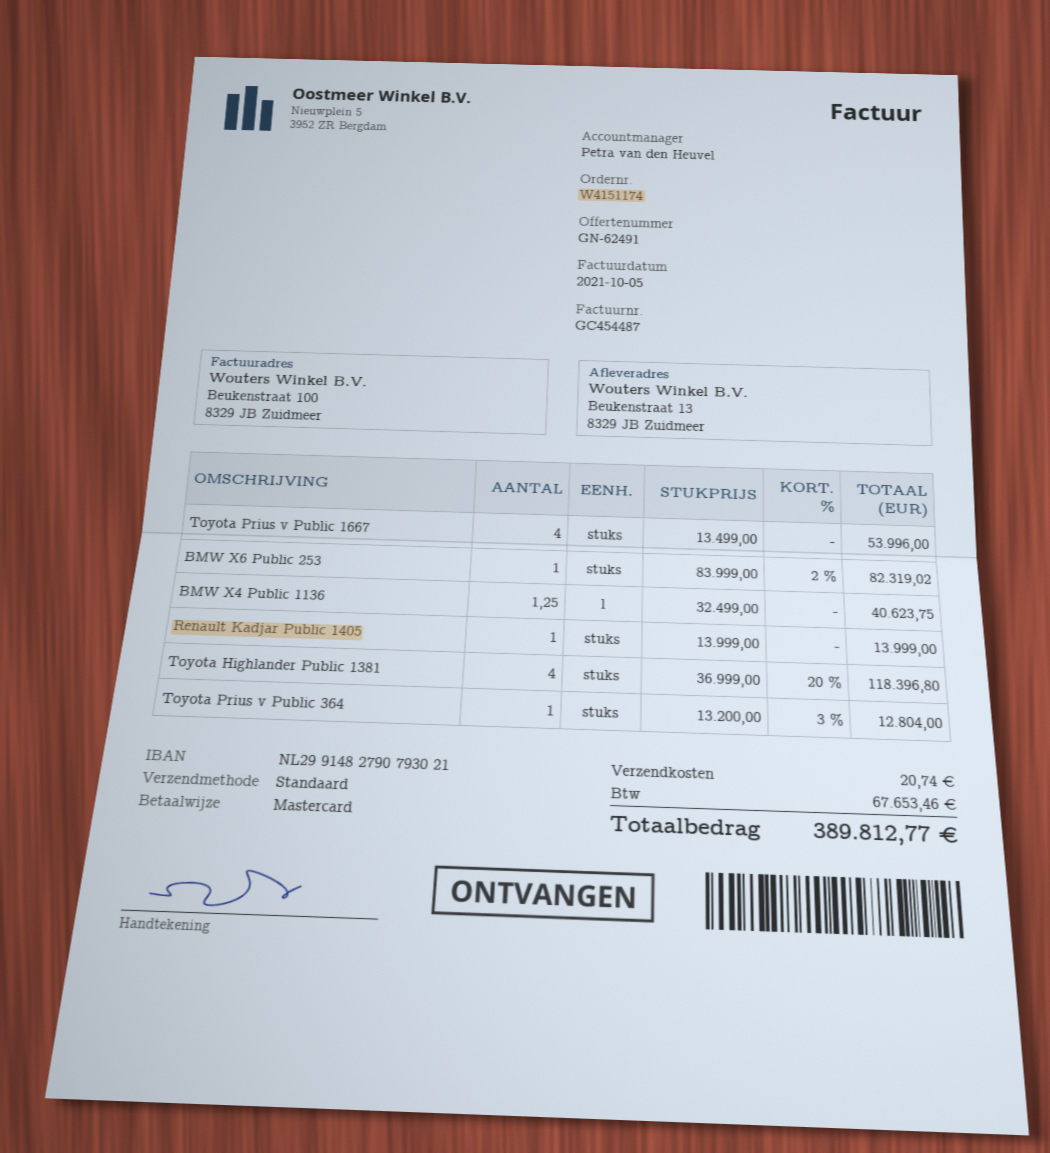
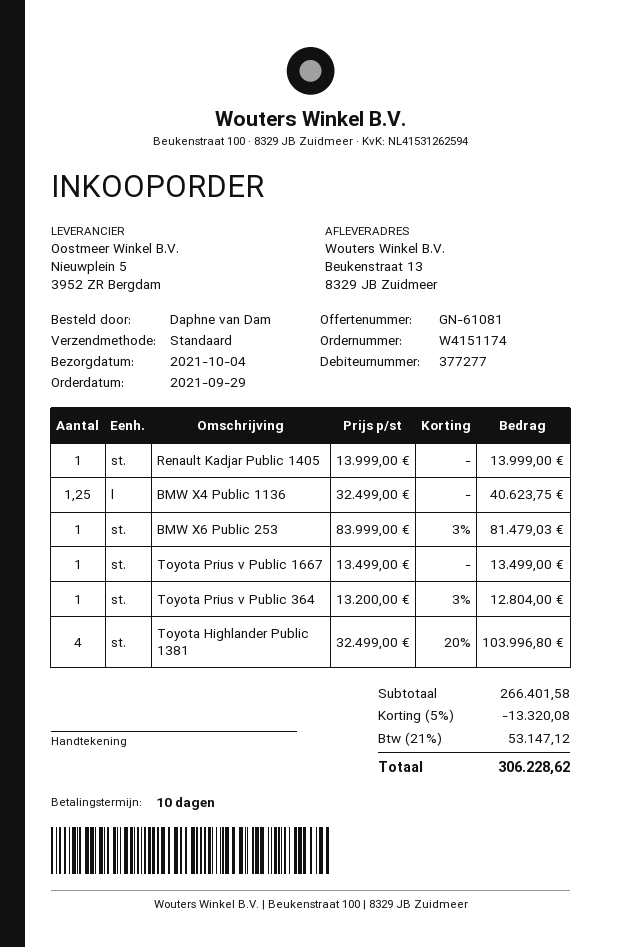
quote number: GN-62491 -> GN-61081
Toyota Prius v Public 1667: 4 x 13499.00 = 53996.00 -> 1 x 13499.00 = 13499.00
BMW X6 Public 253: 1 x 83999.00 - 2% = 82319.02 -> 1 x 83999.00 - 3% = 81479.03
Toyota Highlander Public 1381: 4 x 36999.00 - 20% = 118396.80 -> 4 x 32499.00 - 20% = 103996.80
discount: none -> 5% = 13320.08
shipping: 20.74 -> none
tax: 67653.46 -> 53147.12
total: 389812.77 -> 306228.62

